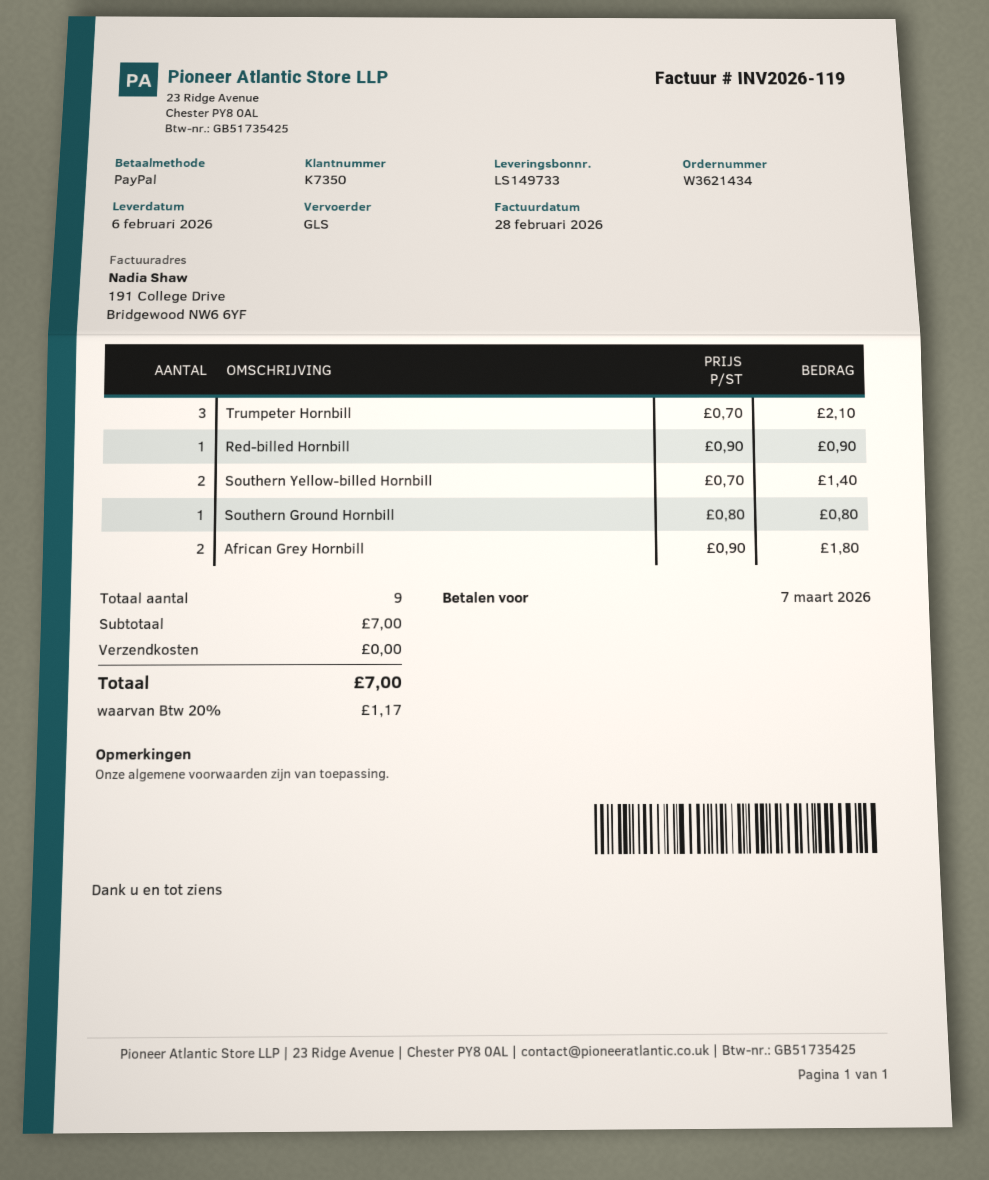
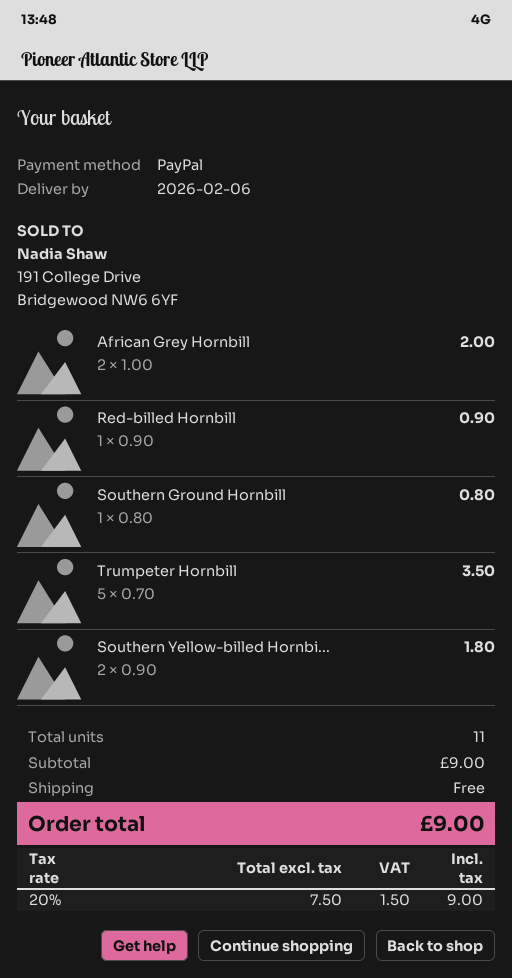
Trumpeter Hornbill: 3 x 0.70 = 2.10 -> 5 x 0.70 = 3.50
Southern Yellow-billed Hornbill: 2 x 0.70 = 1.40 -> 2 x 0.90 = 1.80
African Grey Hornbill: 2 x 0.90 = 1.80 -> 2 x 1.00 = 2.00
total quantity: 9 -> 11
subtotal: 7.00 -> 9.00
tax: 20% = 1.17 -> 20% = 1.50
total: 7.00 -> 9.00

